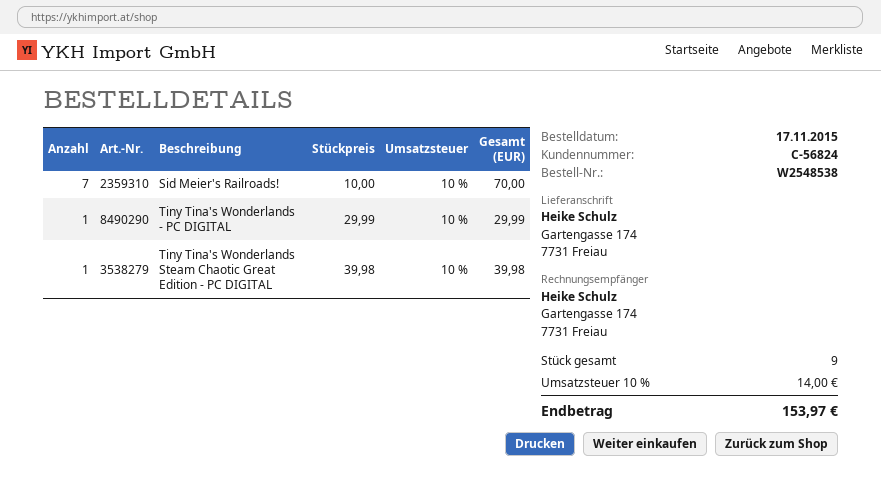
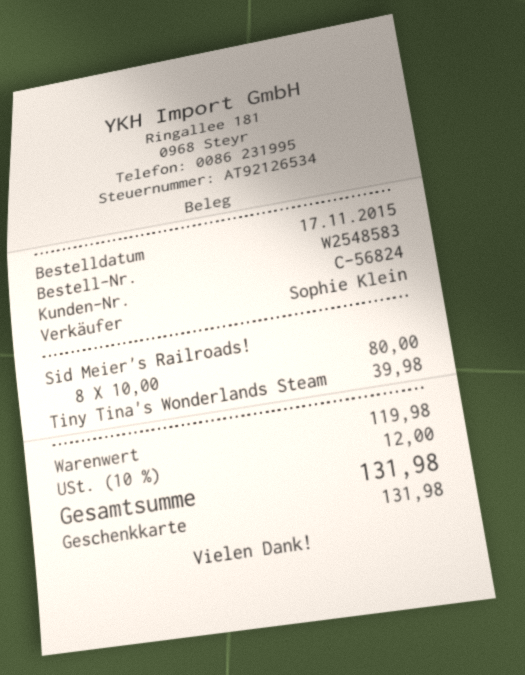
order number: W2548538 -> W2548583
Sid Meier's Railroads!: 7 x 10.00 = 70.00 -> 8 x 10.00 = 80.00
Tiny Tina's Wonderlands - PC DIGITAL: 1 x 29.99 = 29.99 -> none
tax: 10% = 14.00 -> 10% = 12.00
total: 153.97 -> 131.98

